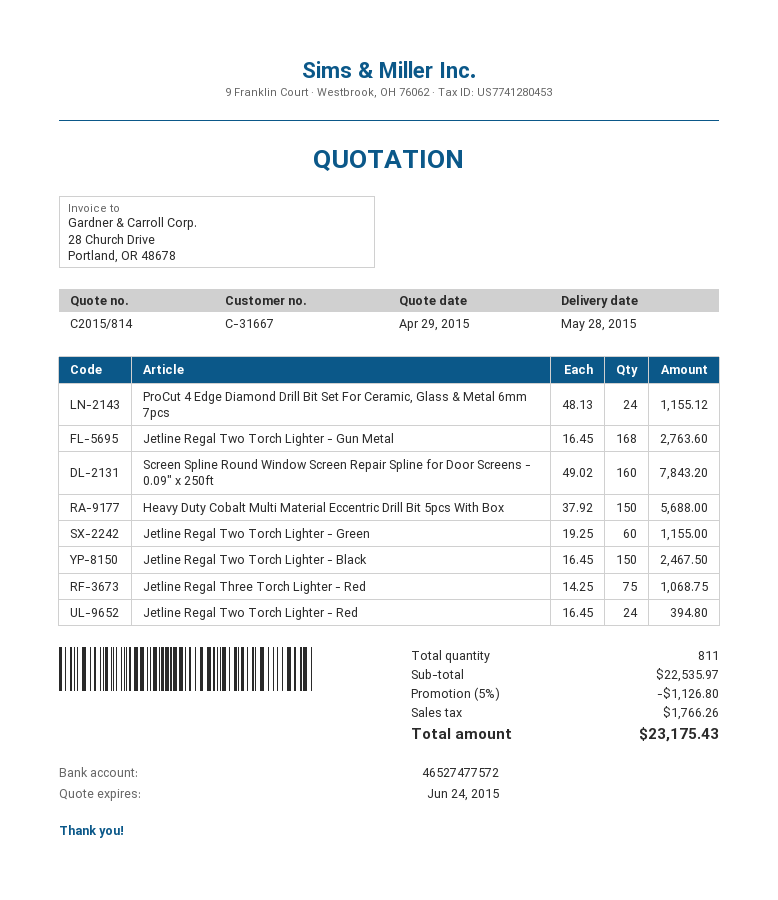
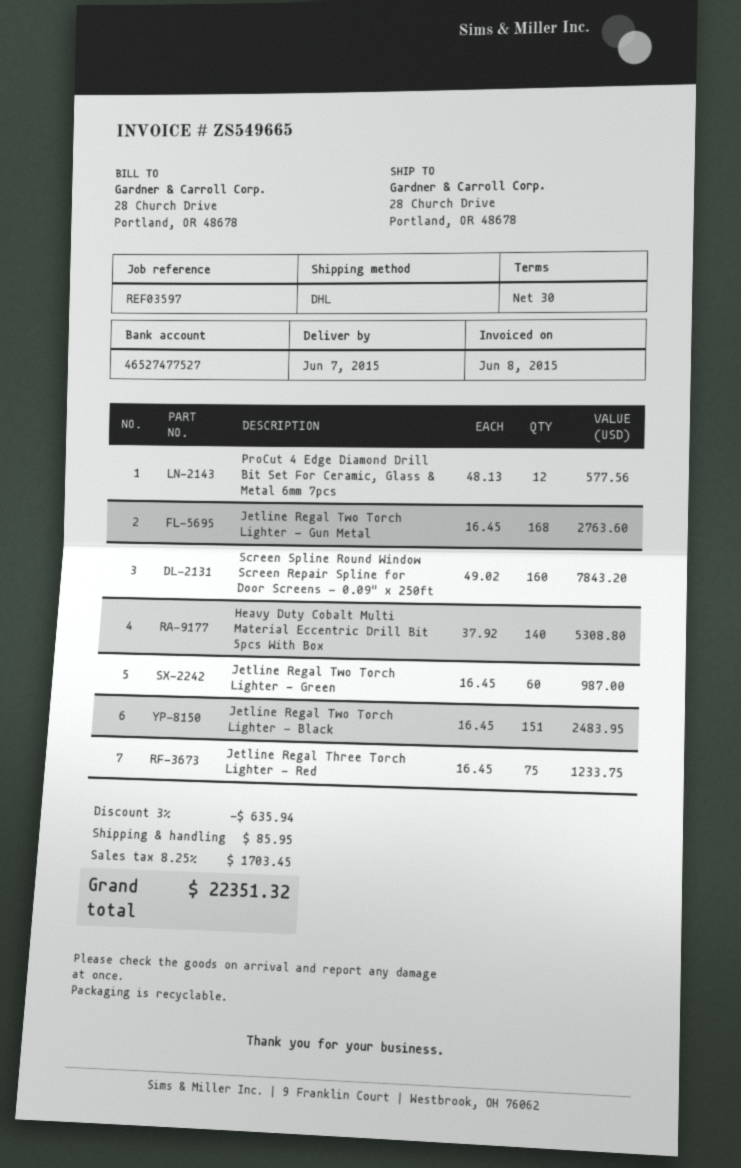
delivery date: 2015-05-28 -> 2015-06-07
bank account: 46527477572 -> 46527477527
ProCut 4 Edge Diamond Drill Bit Set For Ceramic, Glass & Metal 6mm 7pcs: 24 x 48.13 = 1155.12 -> 12 x 48.13 = 577.56
Heavy Duty Cobalt Multi Material Eccentric Drill Bit 5pcs With Box: 150 x 37.92 = 5688.00 -> 140 x 37.92 = 5308.80
Jetline Regal Two Torch Lighter - Green: 60 x 19.25 = 1155.00 -> 60 x 16.45 = 987.00
Jetline Regal Two Torch Lighter - Black: 150 x 16.45 = 2467.50 -> 151 x 16.45 = 2483.95
Jetline Regal Three Torch Lighter - Red: 75 x 14.25 = 1068.75 -> 75 x 16.45 = 1233.75
Jetline Regal Two Torch Lighter - Red: 24 x 16.45 = 394.80 -> none
discount: 5% = 1126.80 -> 3% = 635.94
shipping: none -> 85.95
tax: 1766.26 -> 1703.45
total: 23175.43 -> 22351.32

